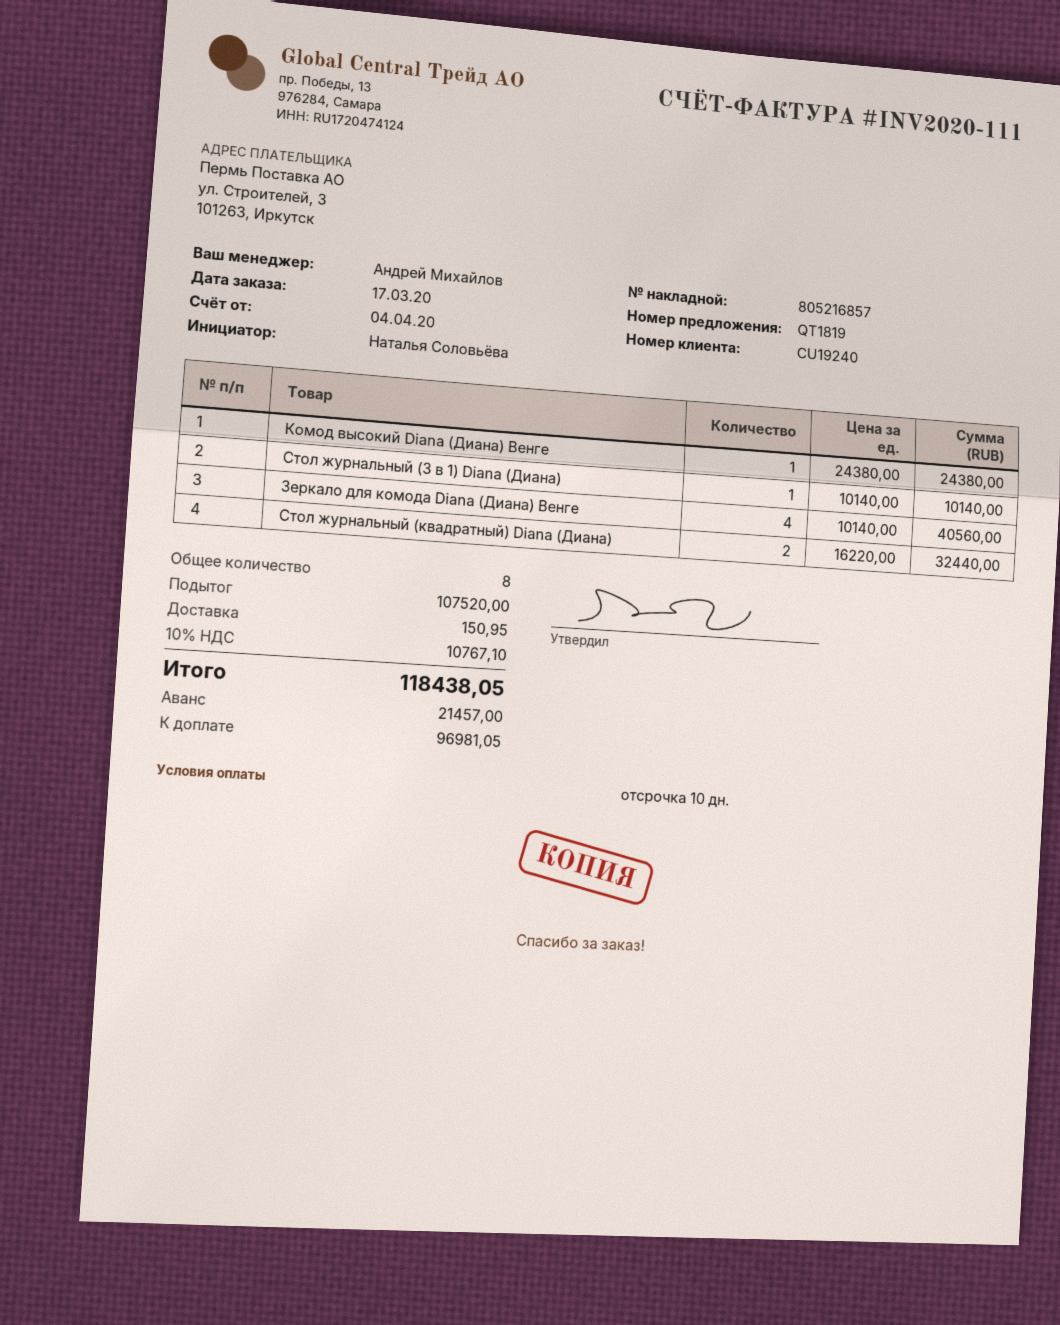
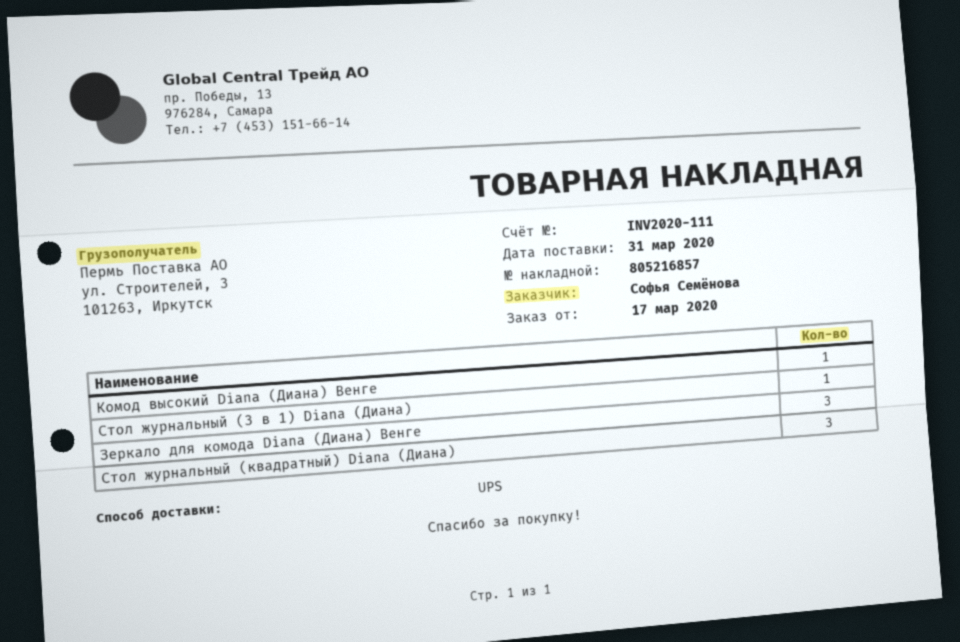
ordered by: Наталья Соловьёва -> Софья Семёнова
Зеркало для комода Diana (Диана) Венге: 4 -> 3
Стол журнальный (квадратный) Diana (Диана): 2 -> 3

